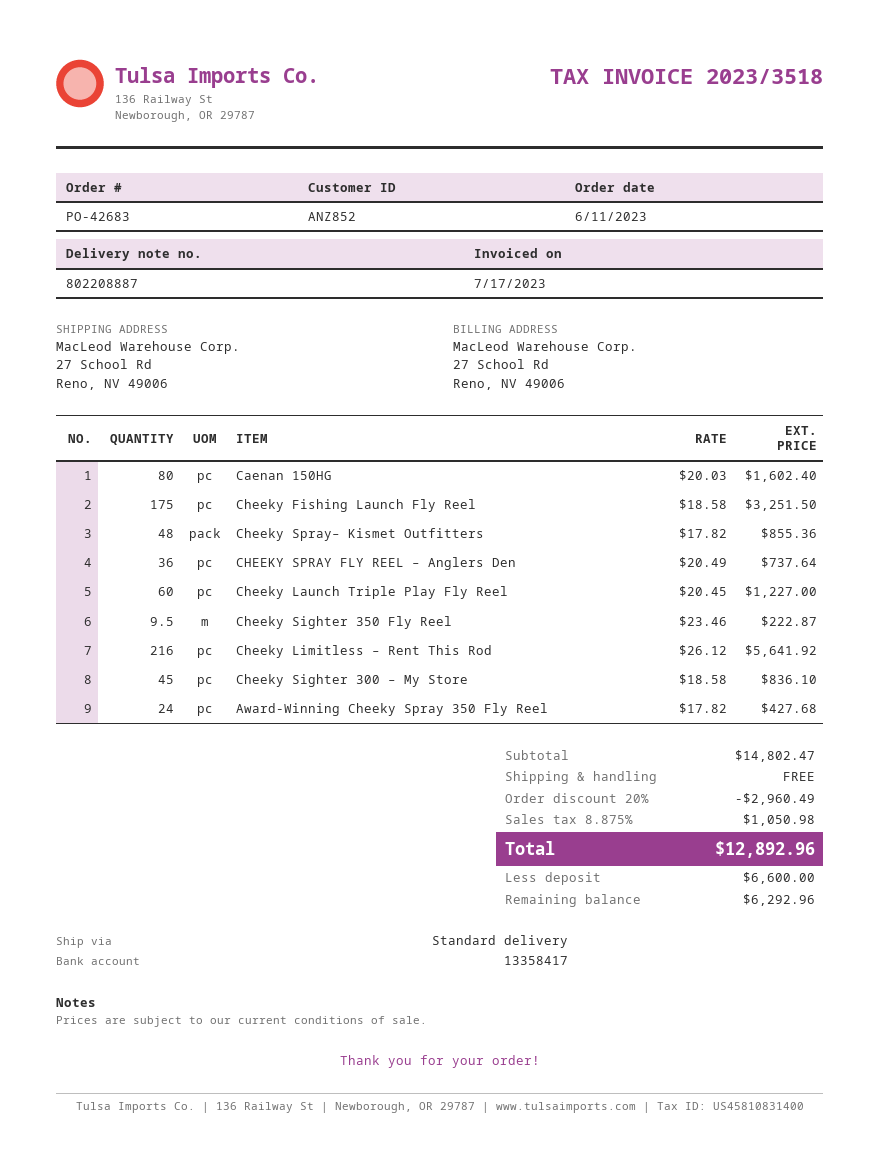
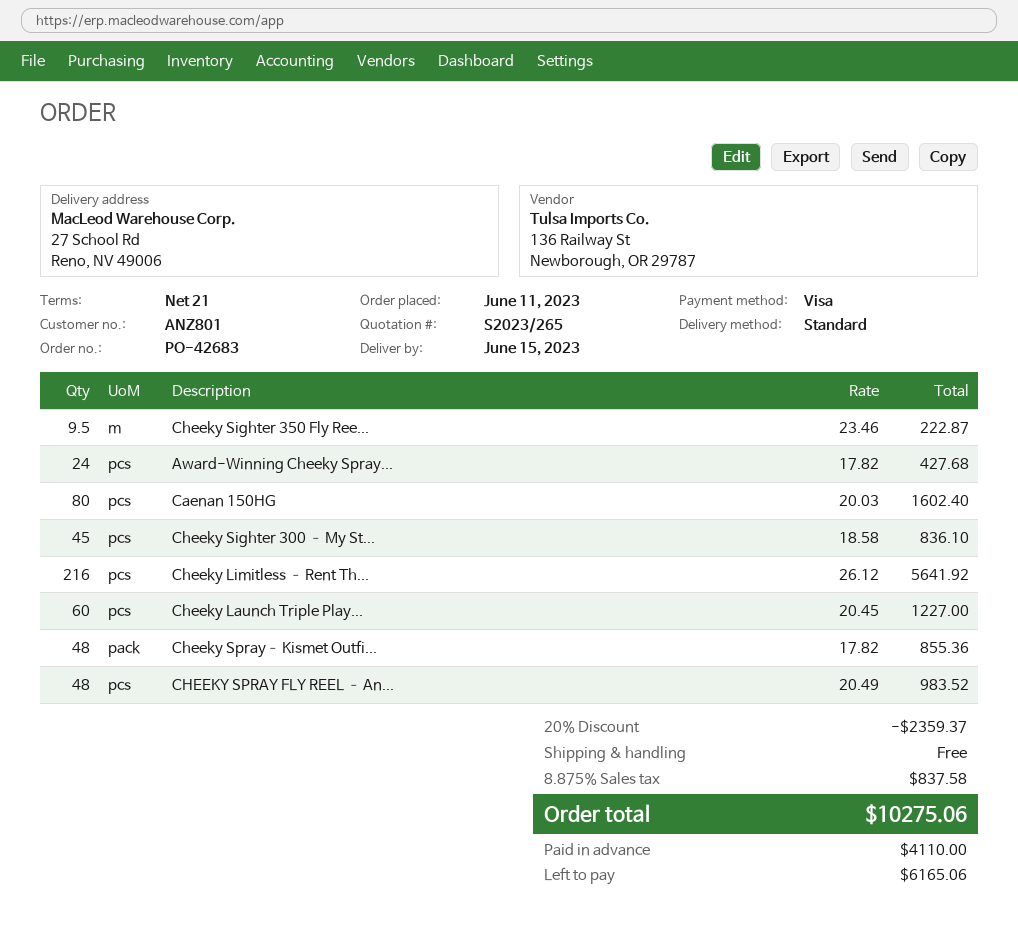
customer number: ANZ852 -> ANZ801
Cheeky Fishing Launch Fly Reel: 175 x 18.58 = 3251.50 -> none
CHEEKY SPRAY FLY REEL – Anglers Den: 36 x 20.49 = 737.64 -> 48 x 20.49 = 983.52
discount: 20% = 2960.49 -> 20% = 2359.37
tax: 8.875% = 1050.98 -> 8.875% = 837.58
total: 12892.96 -> 10275.06
deposit: 6600.00 -> 4110.00
balance: 6292.96 -> 6165.06

